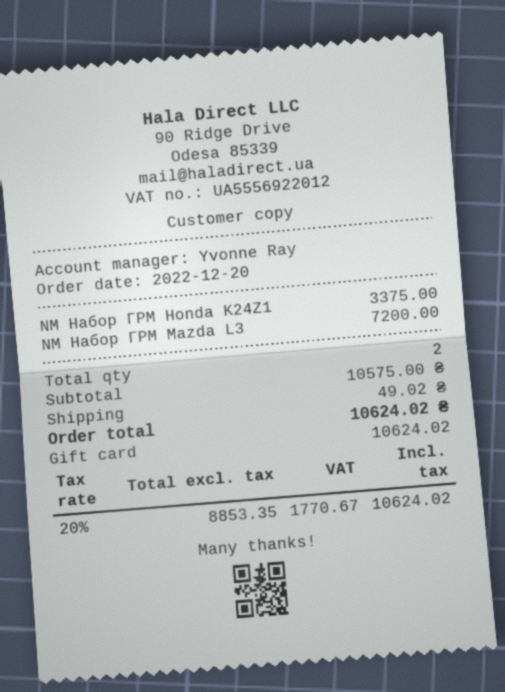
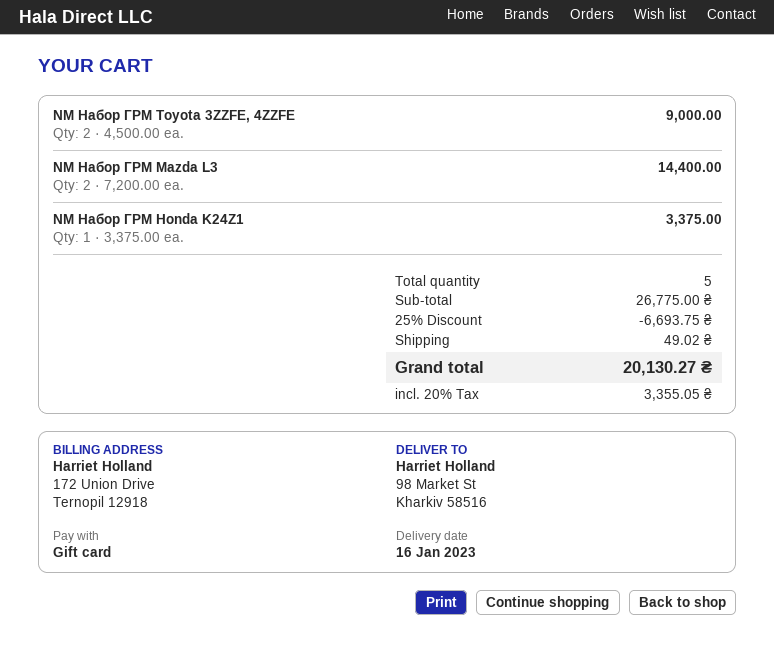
NM Набор ГРМ Mazda L3: 1 for 7200.00 -> 2 for 14400.00
NM Набор ГРМ Toyota 3ZZFE, 4ZZFE: none -> 2 for 9000.00
total quantity: 2 -> 5
subtotal: 10575.00 -> 26775.00
discount: none -> 25% = 6693.75
tax: 20% = 1770.67 -> 20% = 3355.05
total: 10624.02 -> 20130.27

